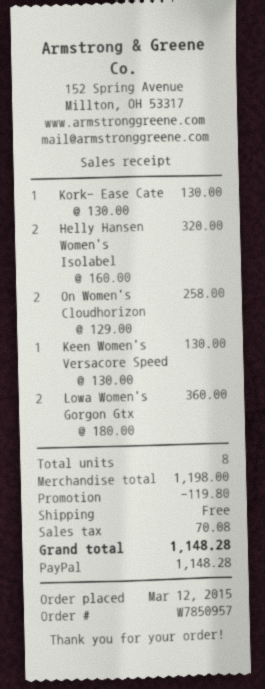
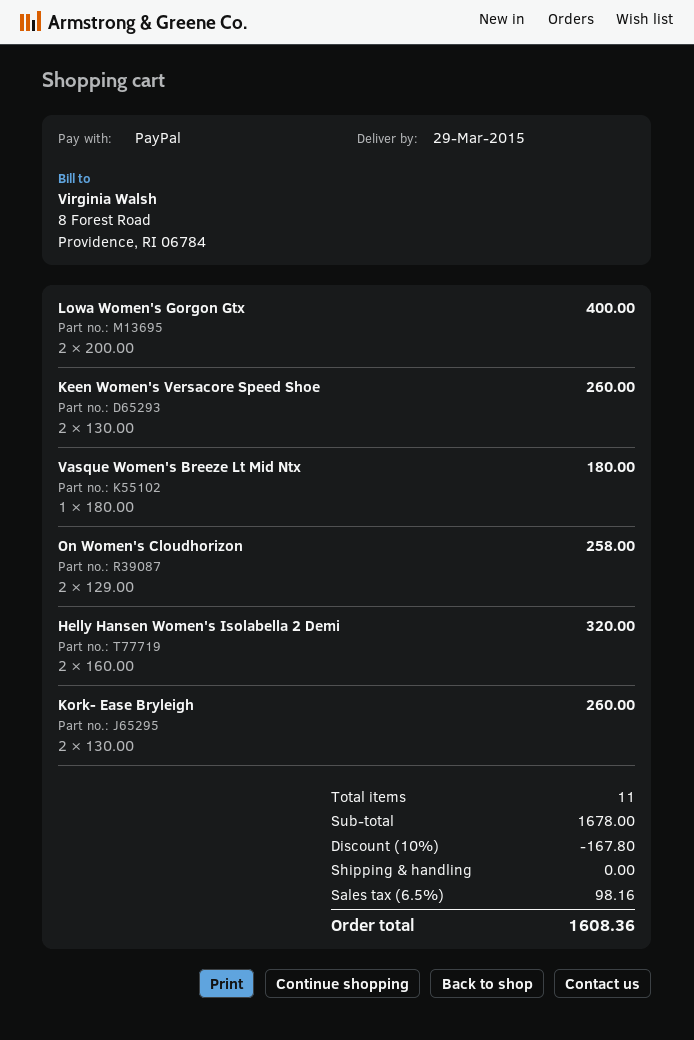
Kork- Ease Cate: 1 x 130.00 = 130.00 -> none
Keen Women's Versacore Speed: 1 x 130.00 = 130.00 -> 2 x 130.00 = 260.00
Lowa Women's Gorgon Gtx: 2 x 180.00 = 360.00 -> 2 x 200.00 = 400.00
Vasque Women's Breeze Lt Mid Ntx: none -> 1 x 180.00 = 180.00
Kork- Ease Bryleigh: none -> 2 x 130.00 = 260.00
total quantity: 8 -> 11
subtotal: 1198.00 -> 1678.00
discount: 119.80 -> 167.80
tax: 70.08 -> 98.16
total: 1148.28 -> 1608.36

